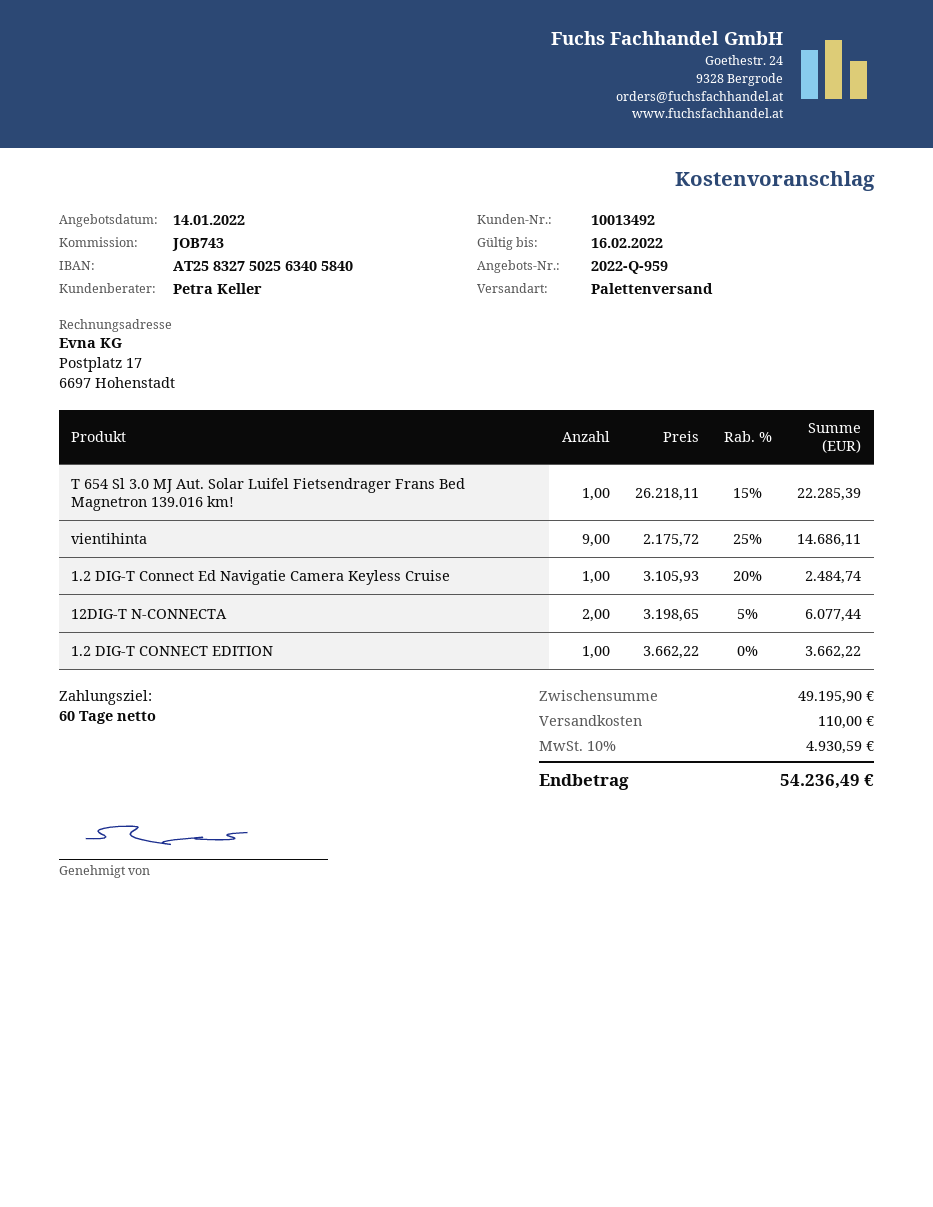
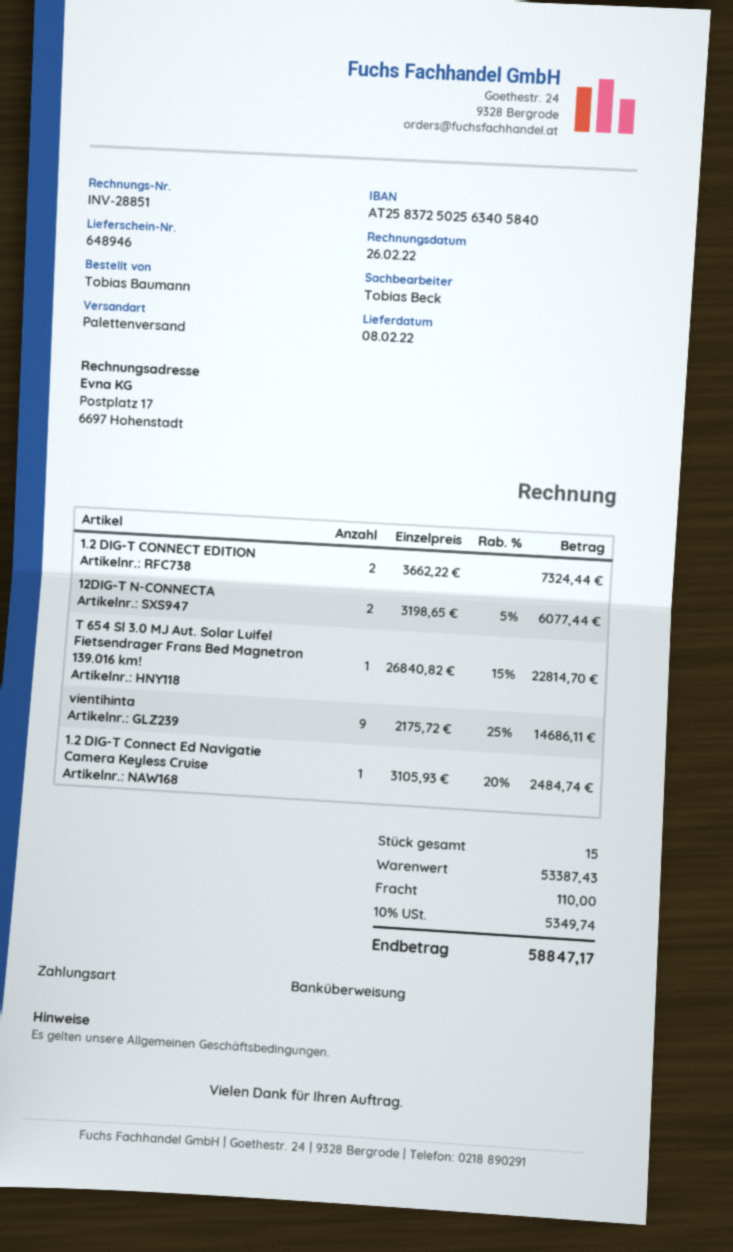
sales rep: Petra Keller -> Tobias Beck
bank account: AT258327502563405840 -> AT258372502563405840
T 654 Sl 3.0 MJ Aut. Solar Luifel Fietsendrager Frans Bed Magnetron 139.016 km!: 1 x 26218.11 - 15% = 22285.39 -> 1 x 26840.82 - 15% = 22814.70
1.2 DIG-T CONNECT EDITION: 1 x 3662.22 = 3662.22 -> 2 x 3662.22 = 7324.44
subtotal: 49195.90 -> 53387.43
tax: 10% = 4930.59 -> 10% = 5349.74
total: 54236.49 -> 58847.17

